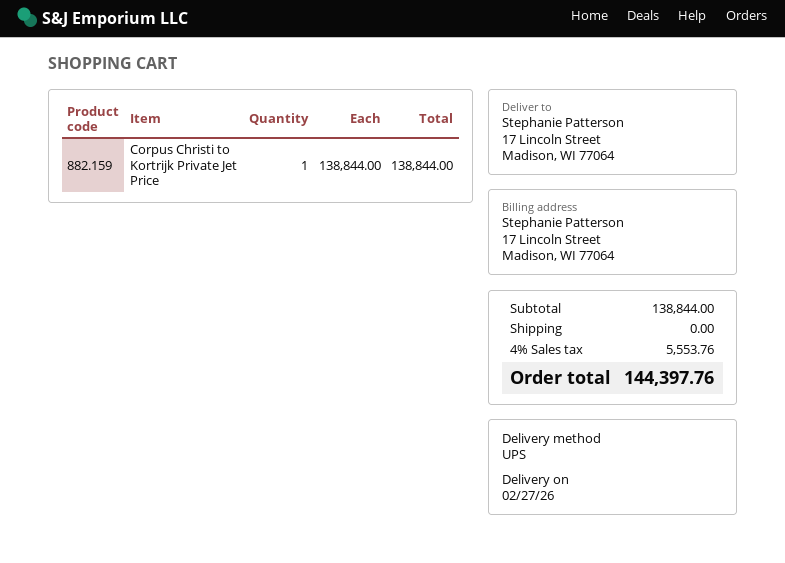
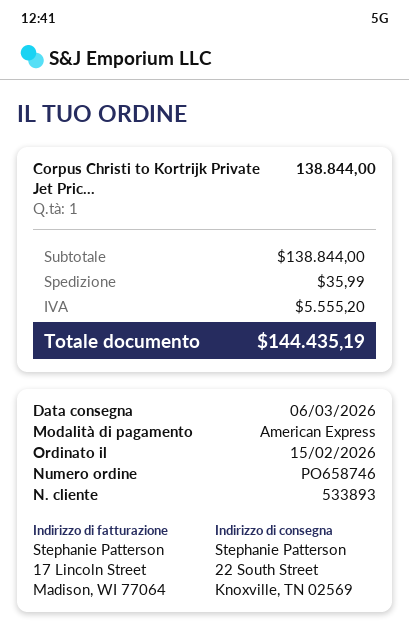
delivery date: 2026-02-27 -> 2026-03-06
ship to: 17 Lincoln Street, Madison, WI 77064 -> 22 South Street, Knoxville, TN 02569
shipping: 0.00 -> 35.99
tax: 5553.76 -> 5555.20
total: 144397.76 -> 144435.19

